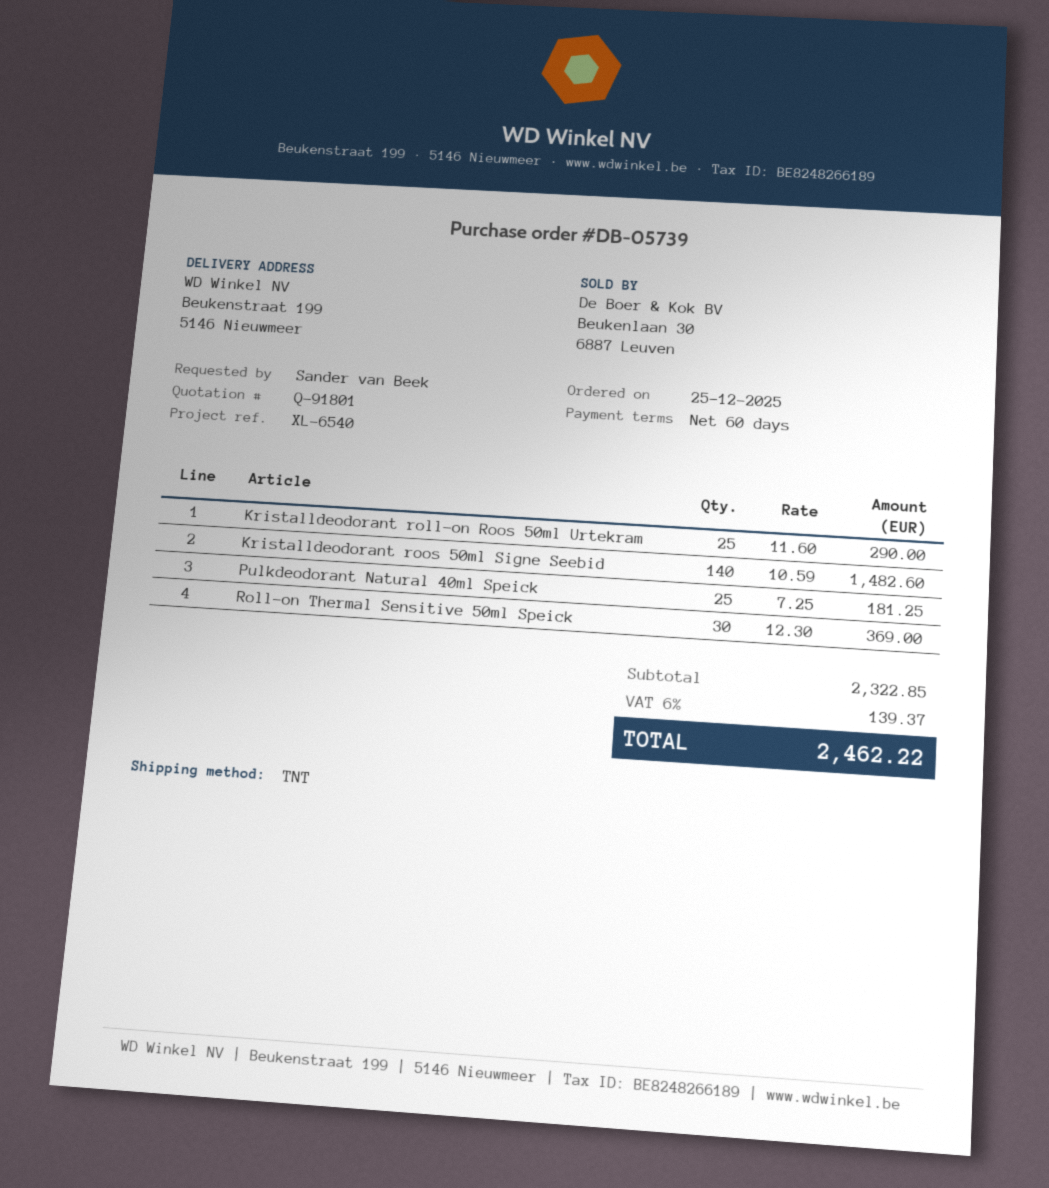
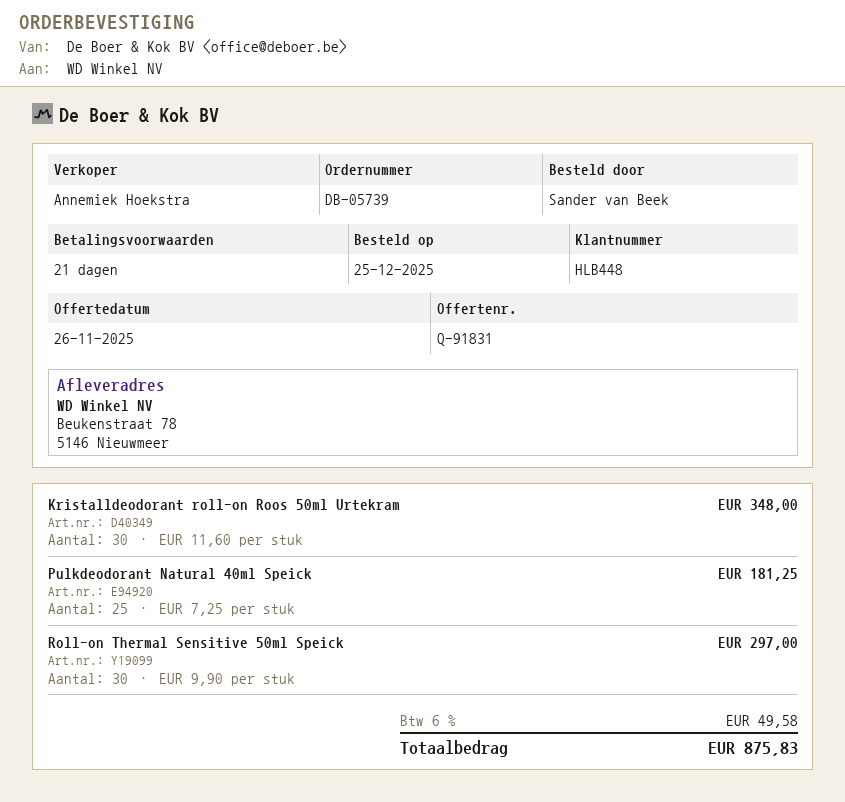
quote number: Q-91801 -> Q-91831
payment terms: 60 days -> 21 days
ship to: Beukenstraat 199, 5146 Nieuwmeer -> Beukenstraat 78, 5146 Nieuwmeer
Kristalldeodorant roll-on Roos 50ml Urtekram: 25 x 11.60 = 290.00 -> 30 x 11.60 = 348.00
Kristalldeodorant roos 50ml Signe Seebid: 140 x 10.59 = 1482.60 -> none
Roll-on Thermal Sensitive 50ml Speick: 30 x 12.30 = 369.00 -> 30 x 9.90 = 297.00
tax: 6% = 139.37 -> 6% = 49.58
total: 2462.22 -> 875.83

